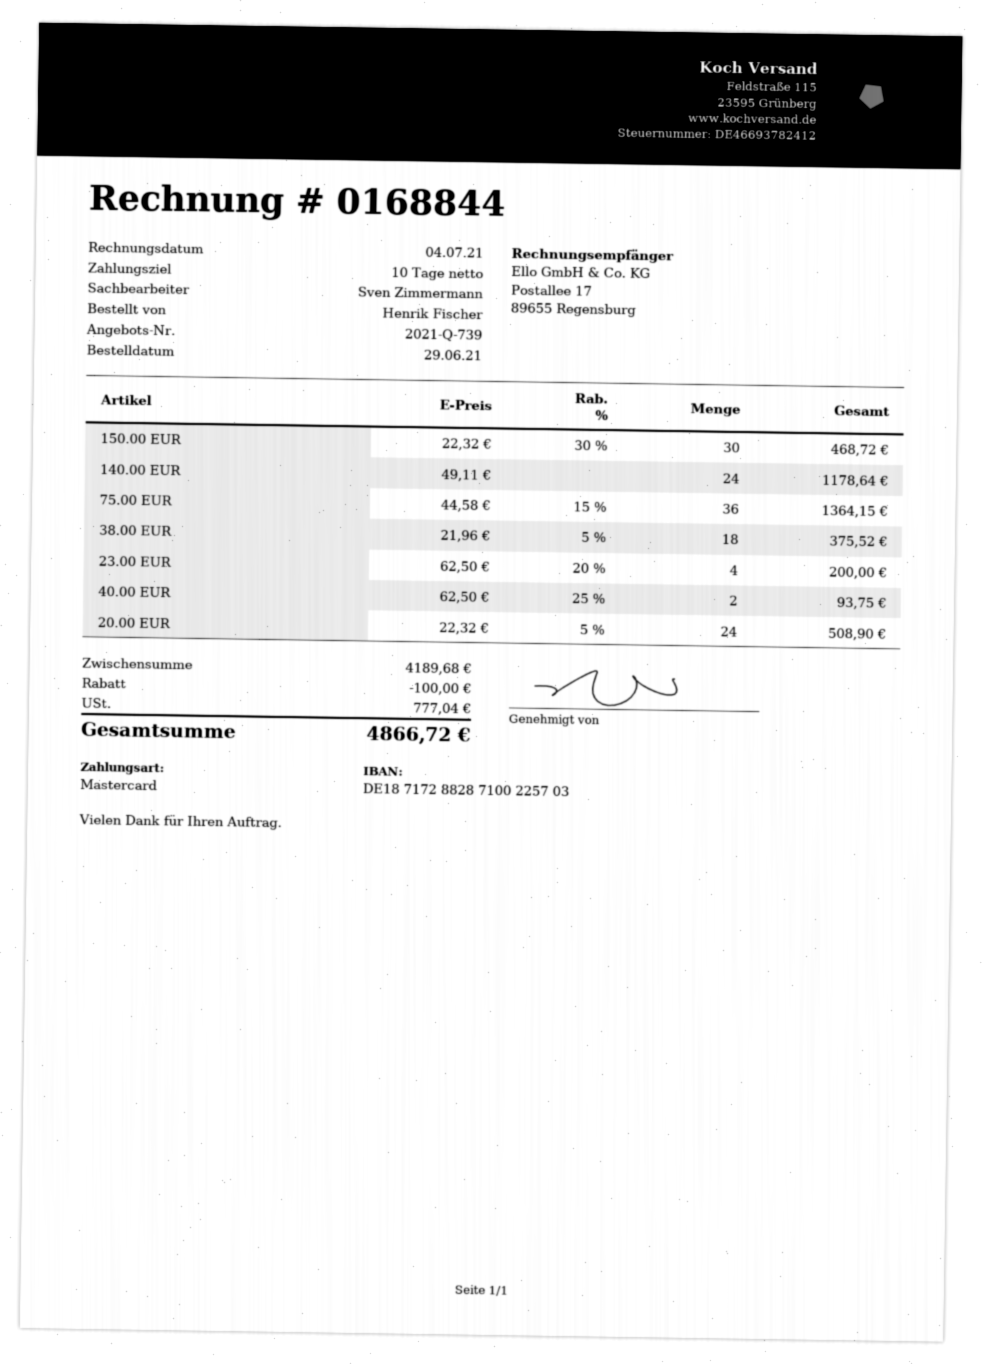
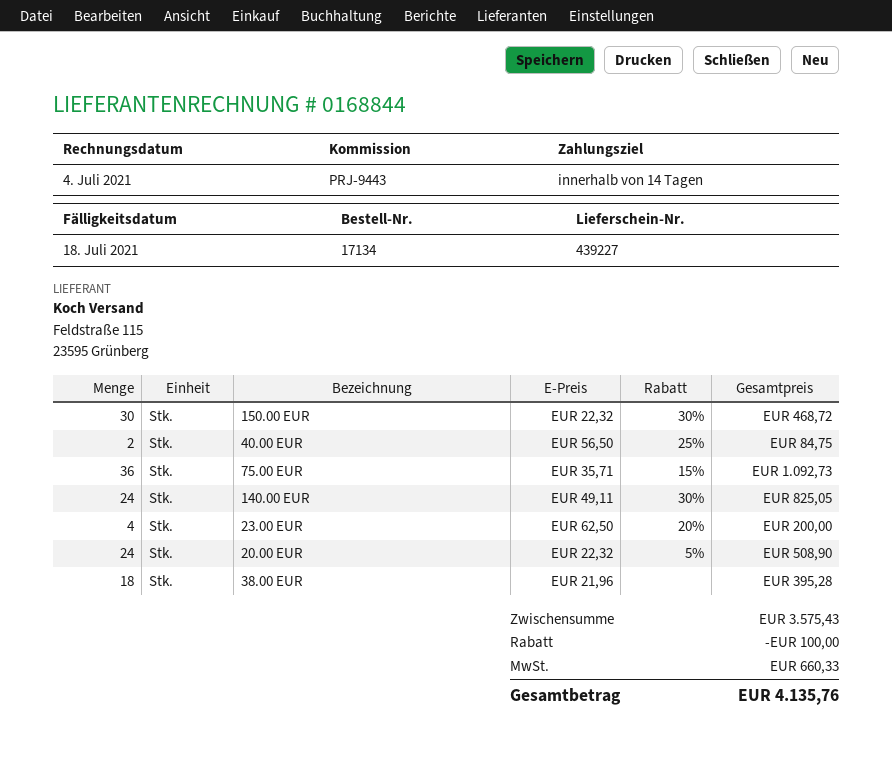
payment terms: 10 days -> 14 days
140.00 EUR: 24 x 49.11 = 1178.64 -> 24 x 49.11 - 30% = 825.05
75.00 EUR: 36 x 44.58 - 15% = 1364.15 -> 36 x 35.71 - 15% = 1092.73
38.00 EUR: 18 x 21.96 - 5% = 375.52 -> 18 x 21.96 = 395.28
40.00 EUR: 2 x 62.50 - 25% = 93.75 -> 2 x 56.50 - 25% = 84.75
subtotal: 4189.68 -> 3575.43
tax: 777.04 -> 660.33
total: 4866.72 -> 4135.76

